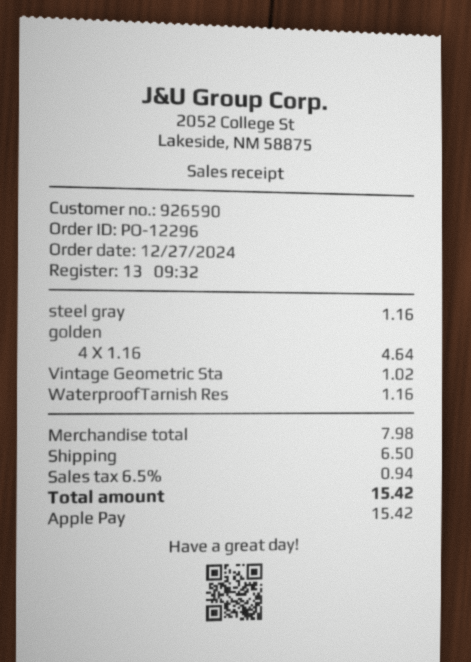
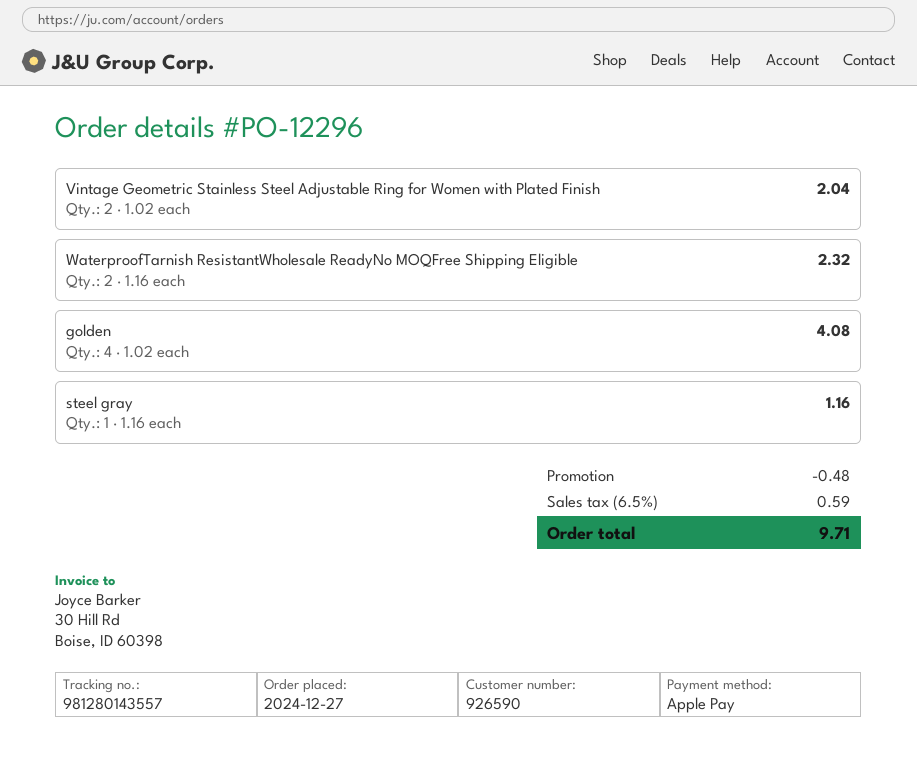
golden: 4 x 1.16 = 4.64 -> 4 x 1.02 = 4.08
Vintage Geometric Sta: 1 x 1.02 = 1.02 -> 2 x 1.02 = 2.04
WaterproofTarnish Res: 1 x 1.16 = 1.16 -> 2 x 1.16 = 2.32
discount: none -> 0.48
shipping: 6.50 -> none
tax: 6.5% = 0.94 -> 6.5% = 0.59
total: 15.42 -> 9.71

